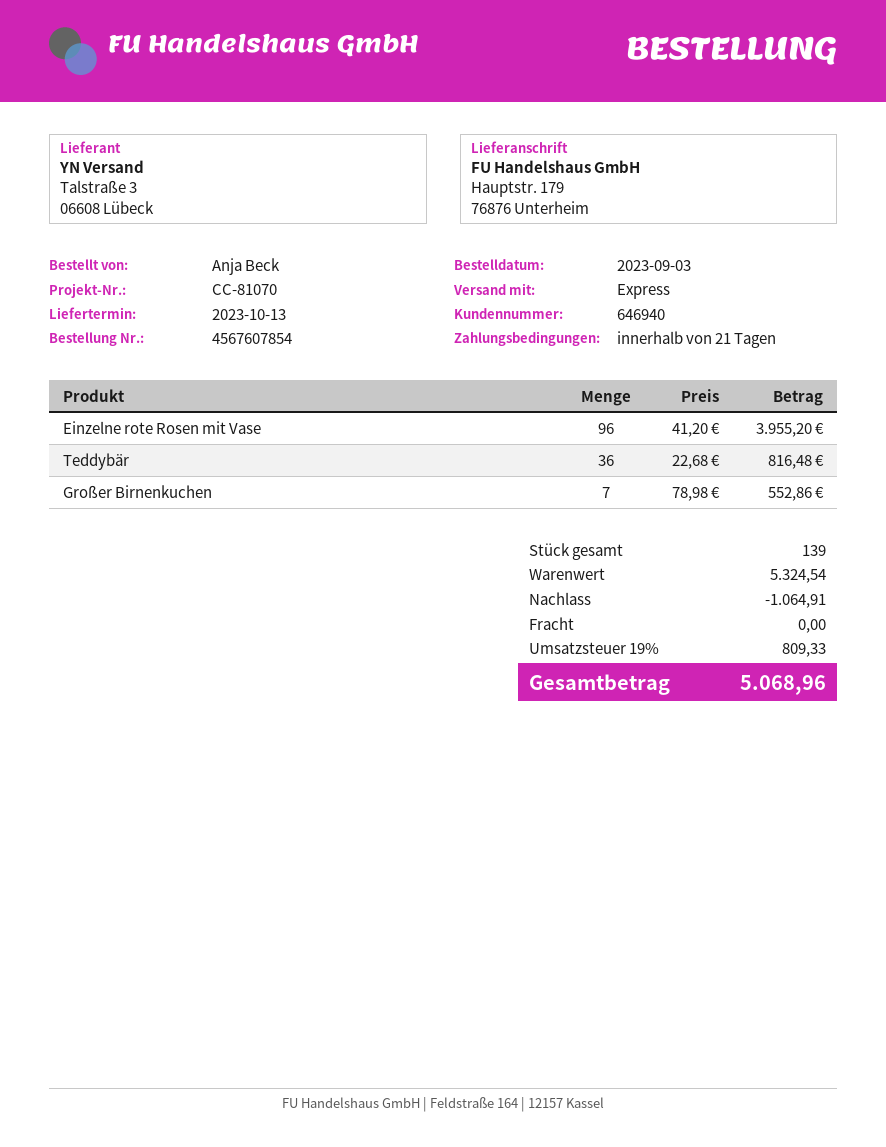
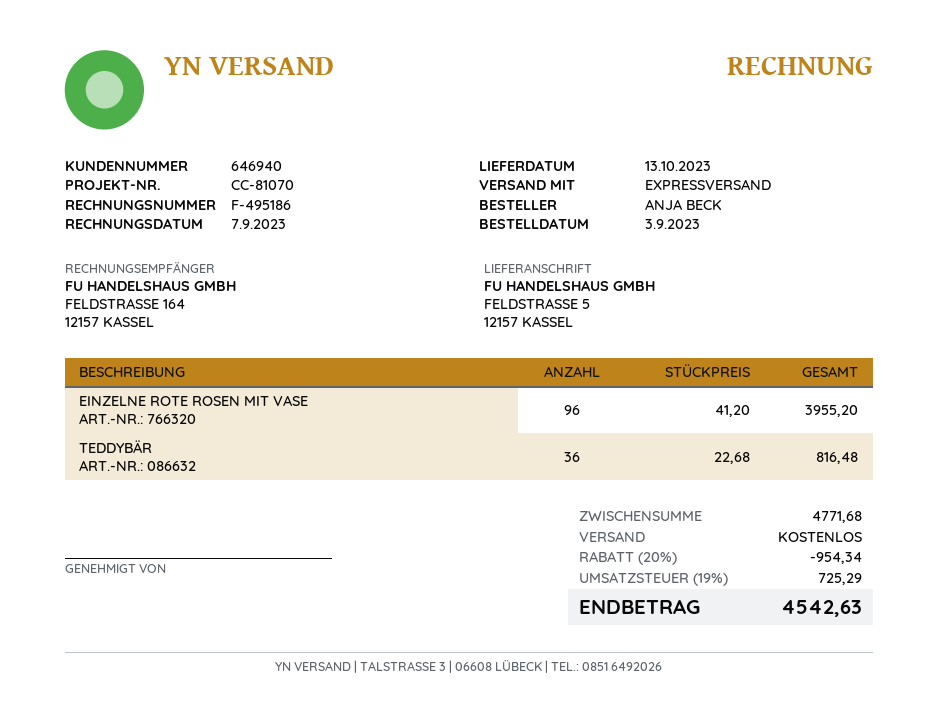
ship to: Hauptstr. 179, 76876 Unterheim -> FELDSTRASSE 5, 12157 KASSEL
Großer Birnenkuchen: 7 x 78.98 = 552.86 -> none
subtotal: 5324.54 -> 4771.68
discount: 1064.91 -> 954.34
tax: 19% = 809.33 -> 19% = 725.29
total: 5068.96 -> 4542.63

